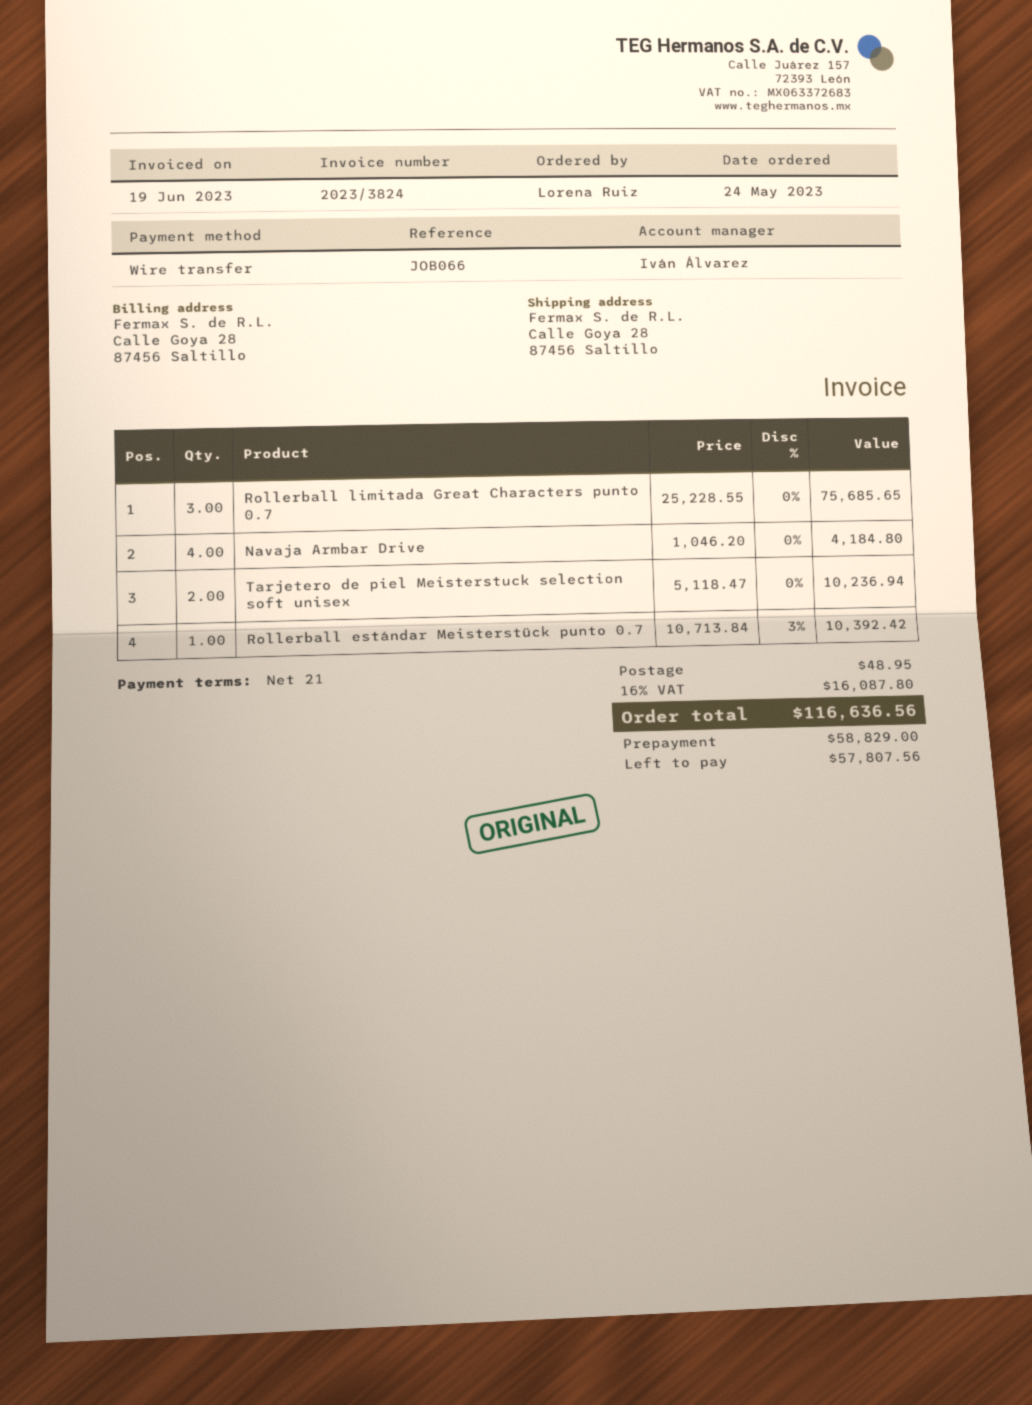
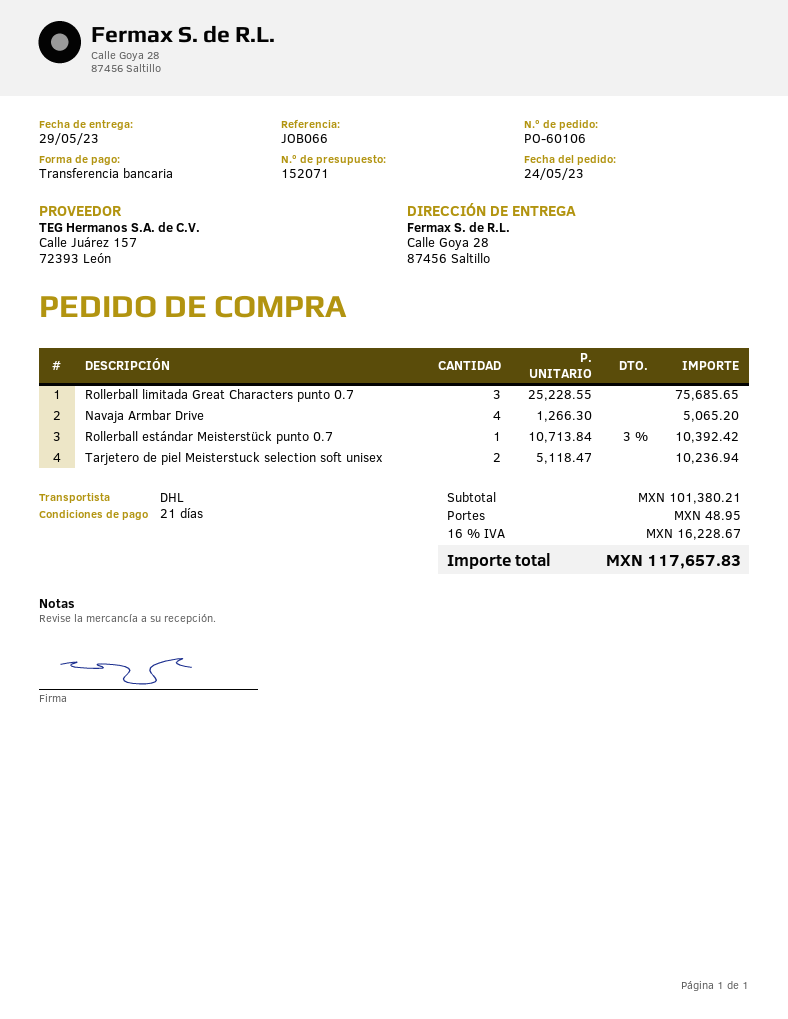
Navaja Armbar Drive: 4 x 1046.20 = 4184.80 -> 4 x 1266.30 = 5065.20
tax: 16% = 16087.80 -> 16% = 16228.67
total: 116636.56 -> 117657.83

